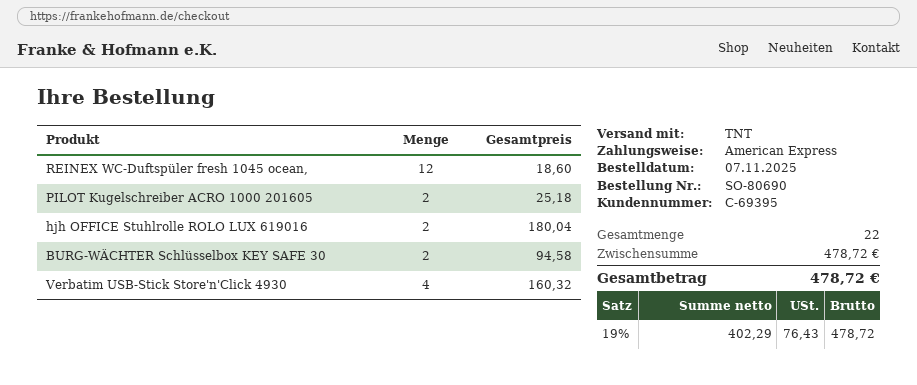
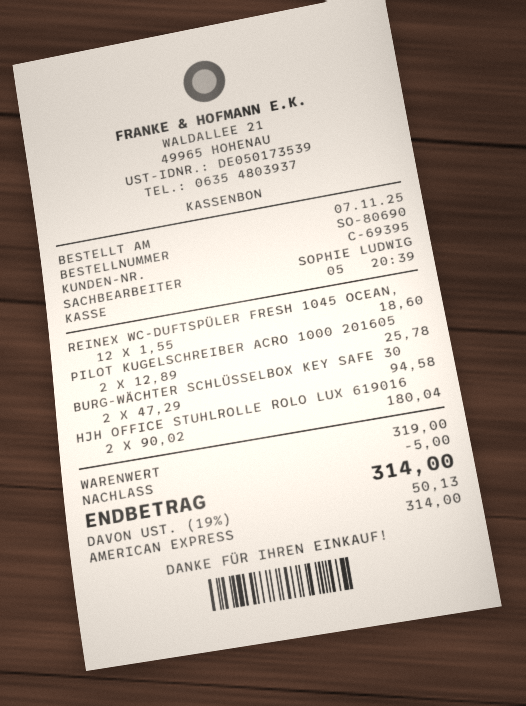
PILOT Kugelschreiber ACRO 1000 201605: 2 for 25.18 -> 2 for 25.78
Verbatim USB-Stick Store'n'Click 4930: 4 for 160.32 -> none
subtotal: 478.72 -> 319.00
discount: none -> 5.00
tax: 19% = 76.43 -> 19% = 50.13
total: 478.72 -> 314.00

